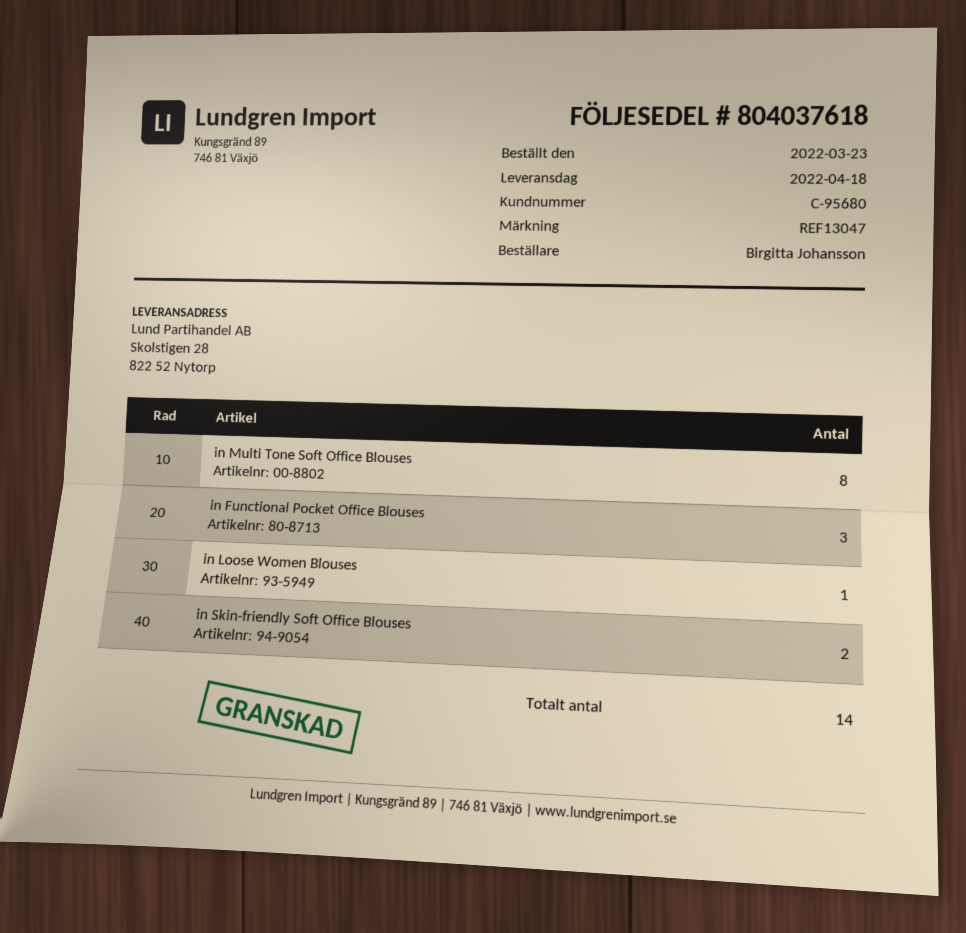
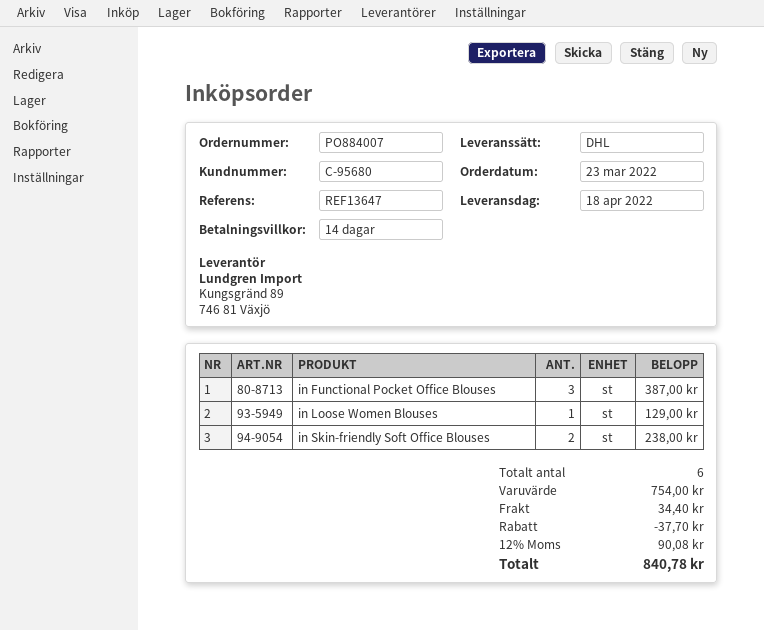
reference: REF13047 -> REF13647
in Multi Tone Soft Office Blouses: 8 -> none
total quantity: 14 -> 6

